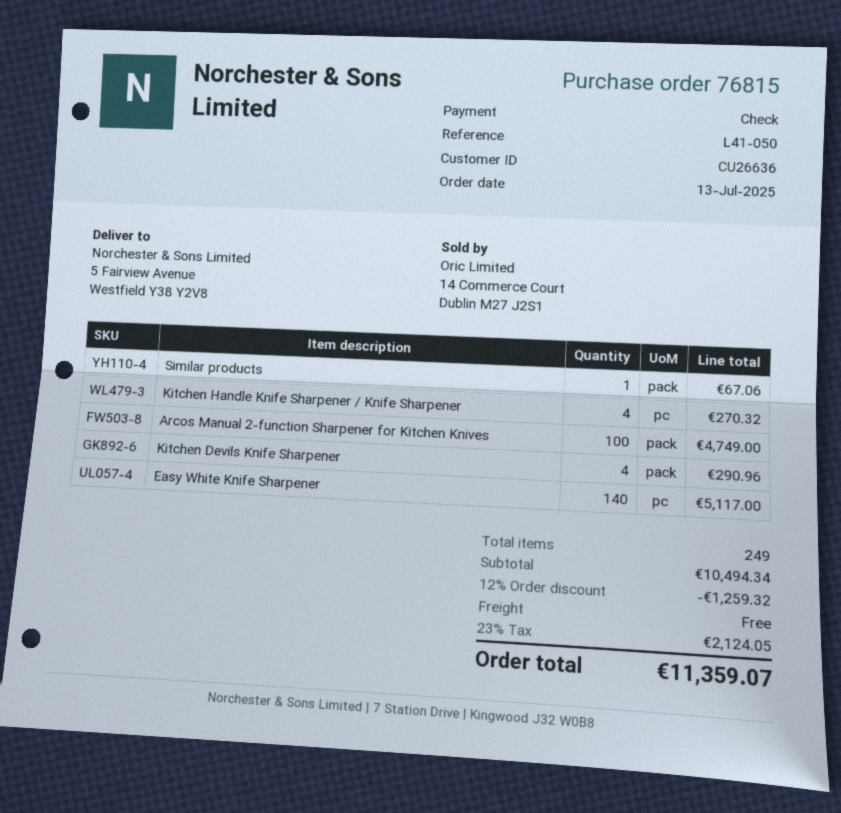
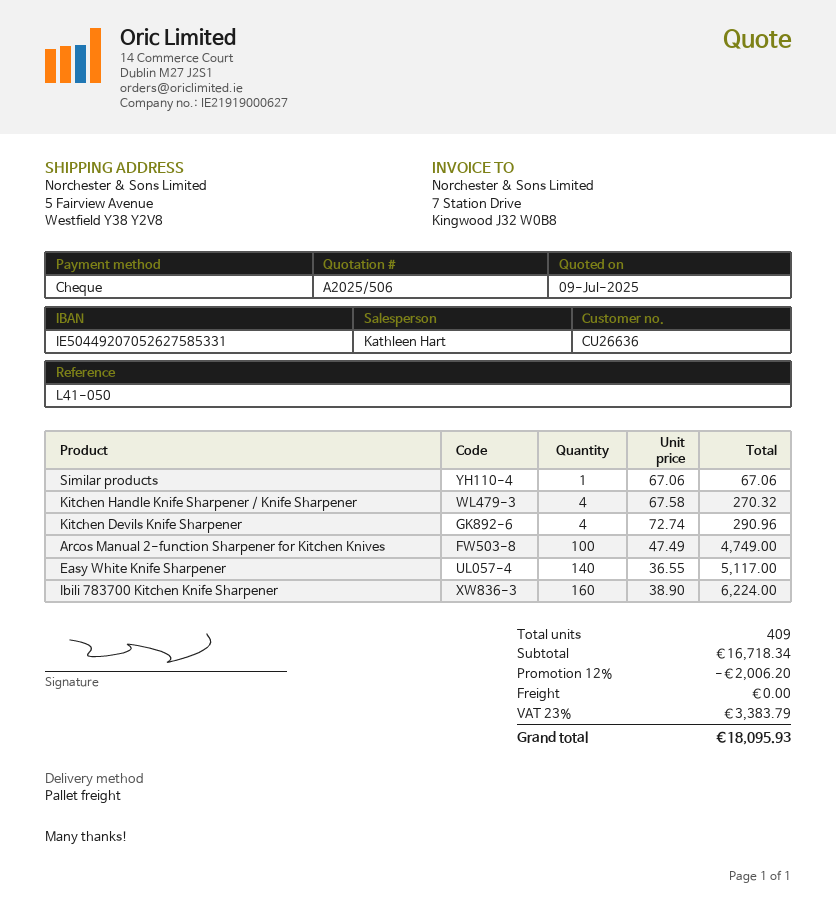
Ibili 783700 Kitchen Knife Sharpener: none -> 160 for 6224.00
total quantity: 249 -> 409
subtotal: 10494.34 -> 16718.34
discount: 12% = 1259.32 -> 12% = 2006.20
tax: 23% = 2124.05 -> 23% = 3383.79
total: 11359.07 -> 18095.93

